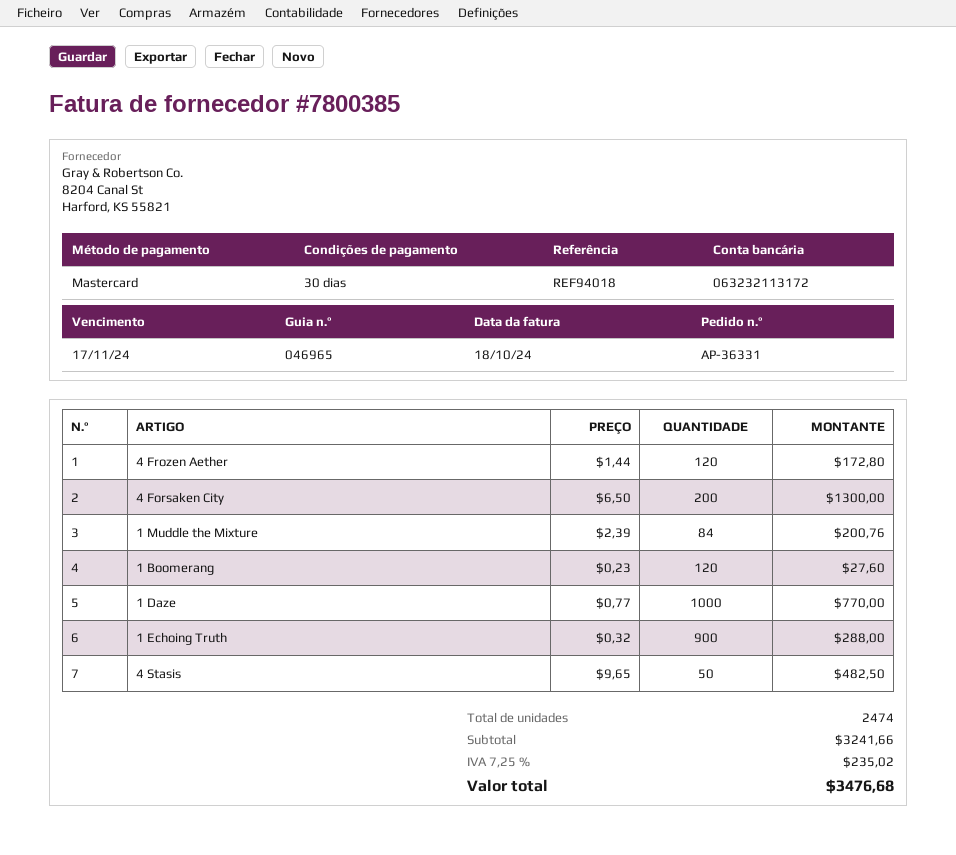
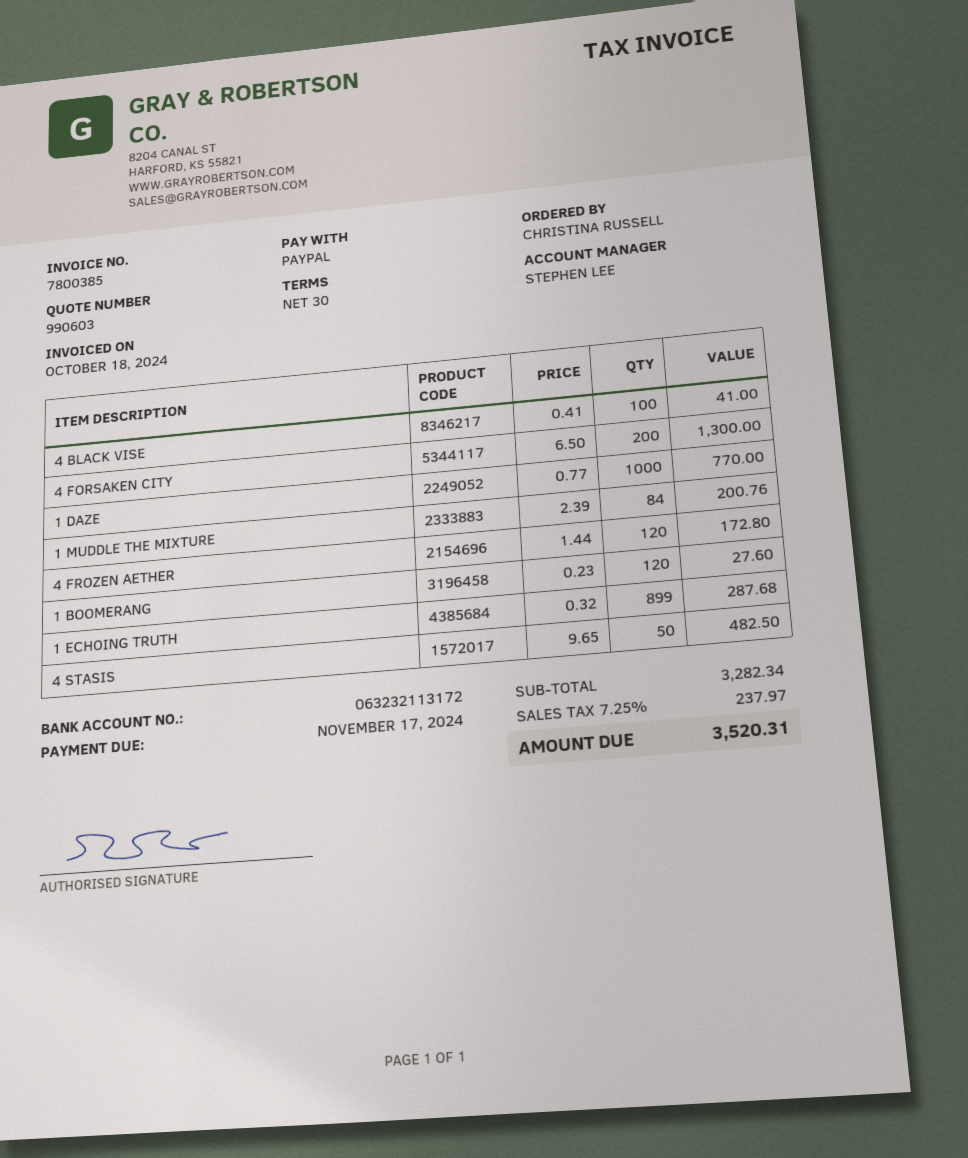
payment method: Mastercard -> PayPal
1 Echoing Truth: 900 x 0.32 = 288.00 -> 899 x 0.32 = 287.68
4 BLACK VISE: none -> 100 x 0.41 = 41.00
subtotal: 3241.66 -> 3282.34
tax: 7.25% = 235.02 -> 7.25% = 237.97
total: 3476.68 -> 3520.31

